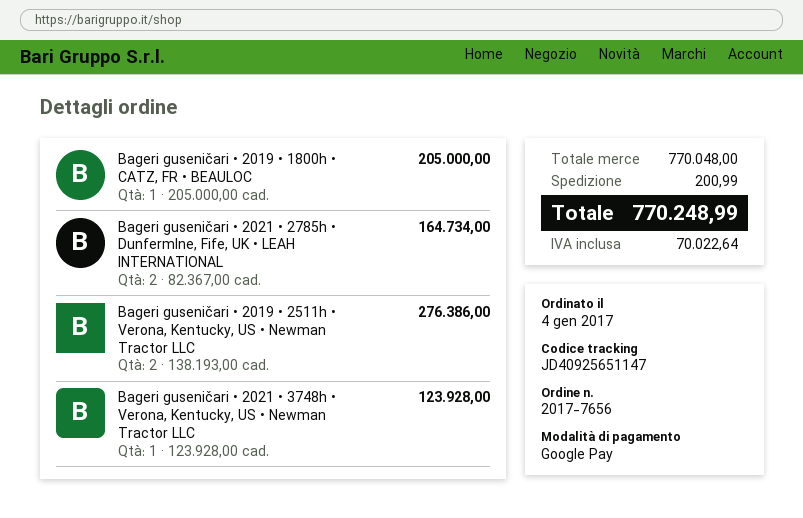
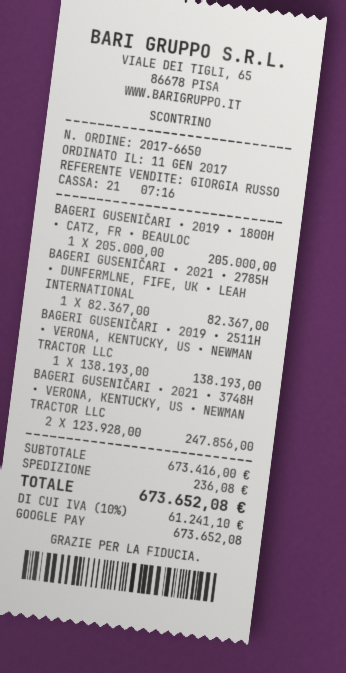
order number: 2017-7656 -> 2017-6650
order date: 2017-01-04 -> 2017-01-11
Bageri guseničari • 2021 • 2785h • Dunfermlne, Fife, UK • LEAH INTERNATIONAL: 2 x 82367.00 = 164734.00 -> 1 x 82367.00 = 82367.00
Bageri guseničari • 2019 • 2511h • Verona, Kentucky, US • Newman Tractor LLC: 2 x 138193.00 = 276386.00 -> 1 x 138193.00 = 138193.00
Bageri guseničari • 2021 • 3748h • Verona, Kentucky, US • Newman Tractor LLC: 1 x 123928.00 = 123928.00 -> 2 x 123928.00 = 247856.00
subtotal: 770048.00 -> 673416.00
shipping: 200.99 -> 236.08
tax: 70022.64 -> 61241.10
total: 770248.99 -> 673652.08

